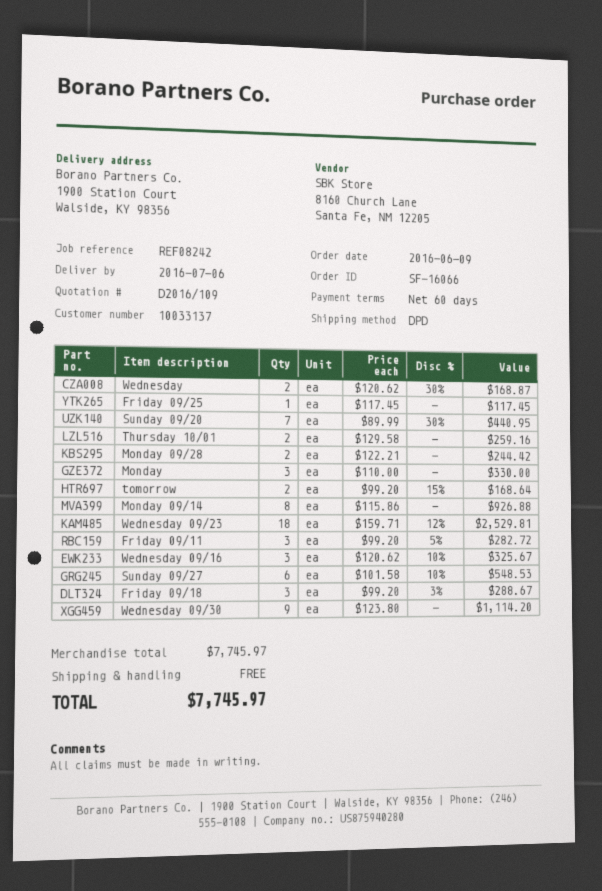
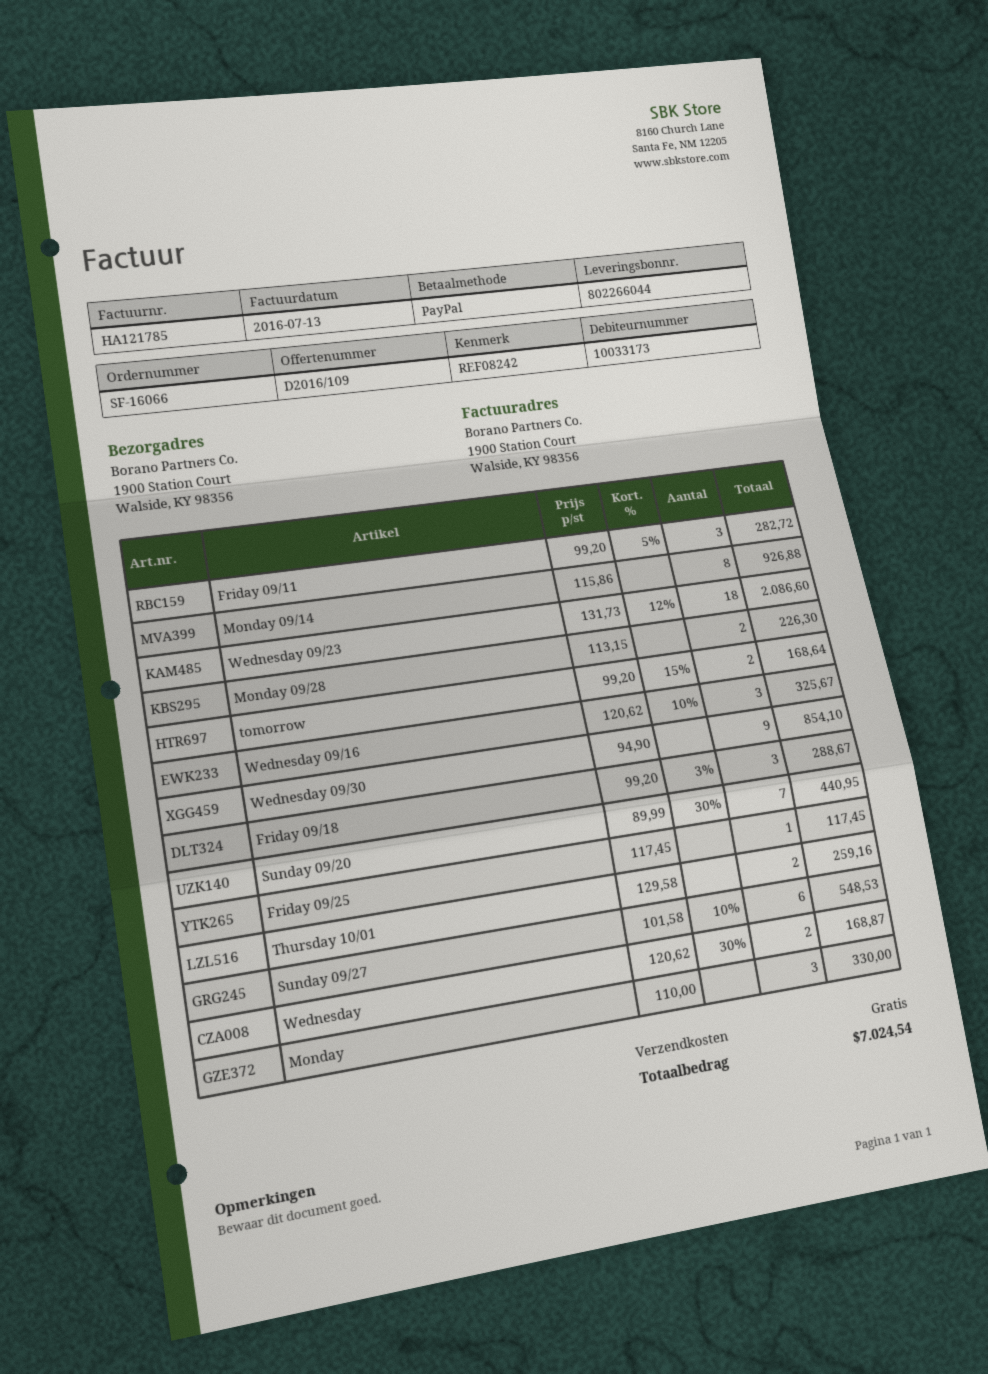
customer number: 10033137 -> 10033173
Monday 09/28: 2 x 122.21 = 244.42 -> 2 x 113.15 = 226.30
Wednesday 09/23: 18 x 159.71 - 12% = 2529.81 -> 18 x 131.73 - 12% = 2086.60
Wednesday 09/30: 9 x 123.80 = 1114.20 -> 9 x 94.90 = 854.10
total: 7745.97 -> 7024.54

